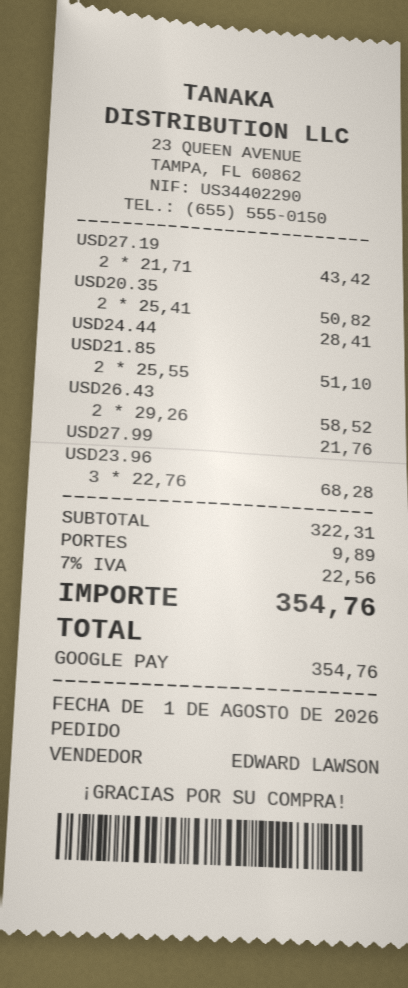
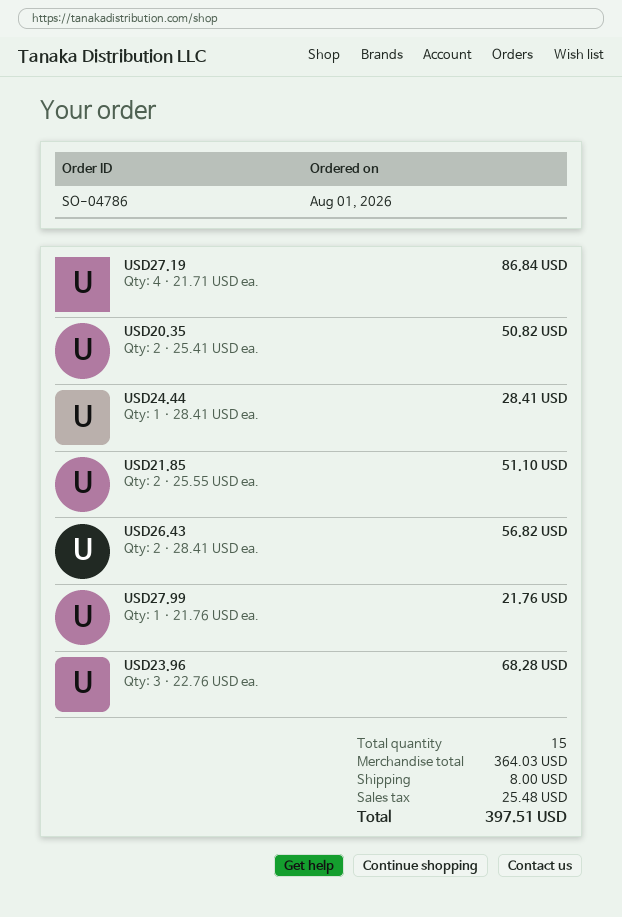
USD27.19: 2 x 21.71 = 43.42 -> 4 x 21.71 = 86.84
USD26.43: 2 x 29.26 = 58.52 -> 2 x 28.41 = 56.82
subtotal: 322.31 -> 364.03
shipping: 9.89 -> 8.00
tax: 22.56 -> 25.48
total: 354.76 -> 397.51

